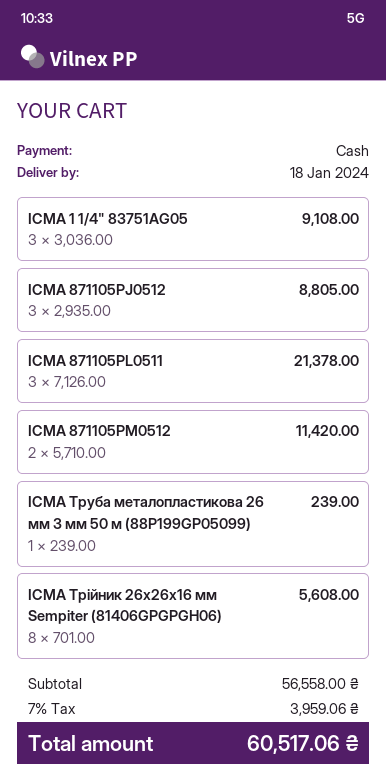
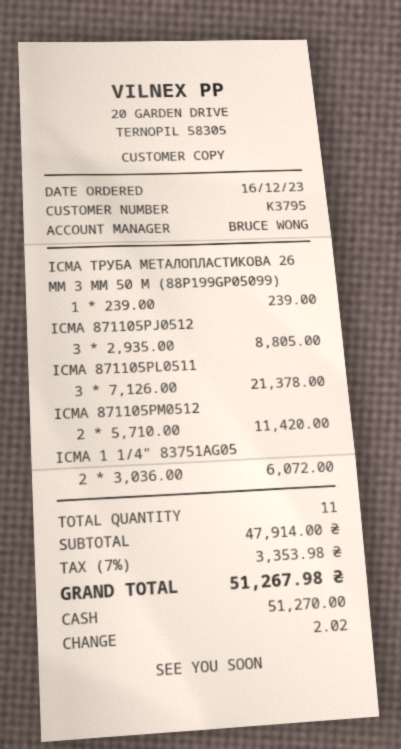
ICMA 1 1/4" 83751AG05: 3 x 3036.00 = 9108.00 -> 2 x 3036.00 = 6072.00
ICMA Трійник 26x26x16 мм Sempiter (81406GPGPGH06): 8 x 701.00 = 5608.00 -> none
subtotal: 56558.00 -> 47914.00
tax: 7% = 3959.06 -> 7% = 3353.98
total: 60517.06 -> 51267.98

